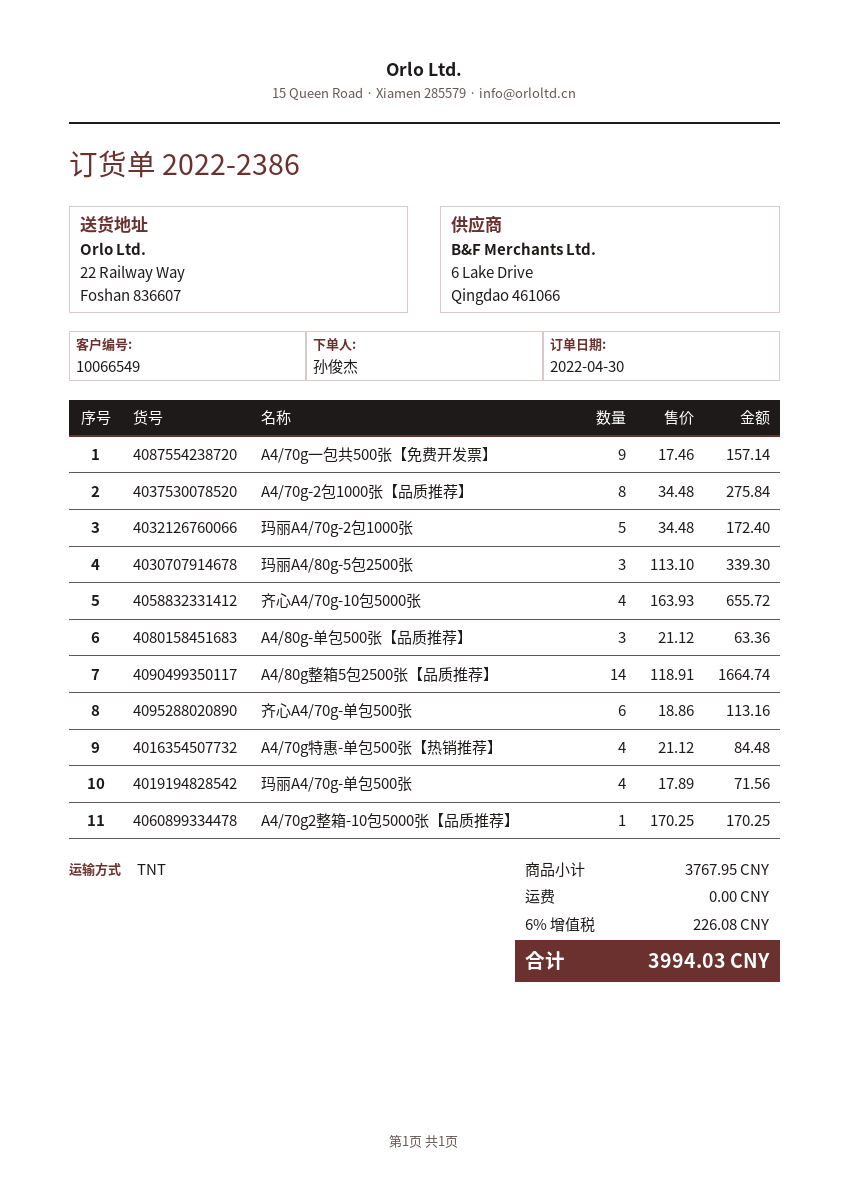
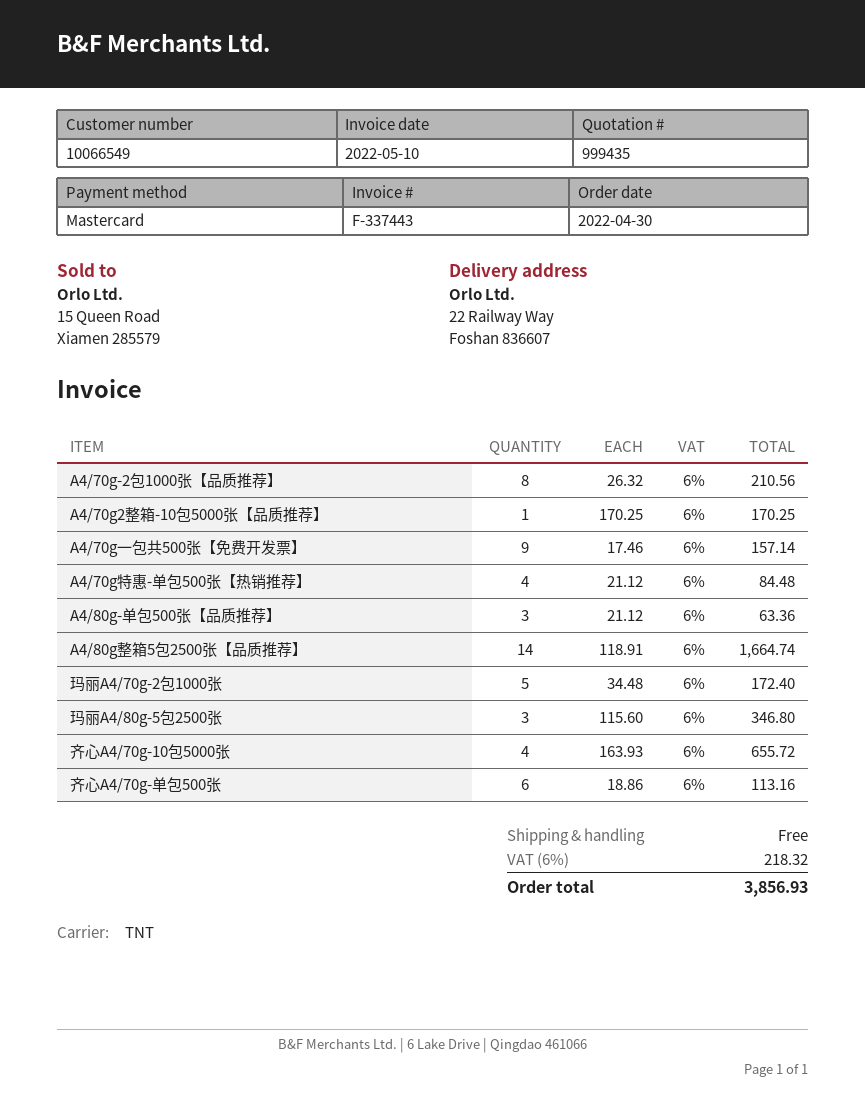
A4/70g-2包1000张【品质推荐】: 8 x 34.48 = 275.84 -> 8 x 26.32 = 210.56
玛丽A4/80g-5包2500张: 3 x 113.10 = 339.30 -> 3 x 115.60 = 346.80
玛丽A4/70g-单包500张: 4 x 17.89 = 71.56 -> none
tax: 6% = 226.08 -> 6% = 218.32
total: 3994.03 -> 3856.93

